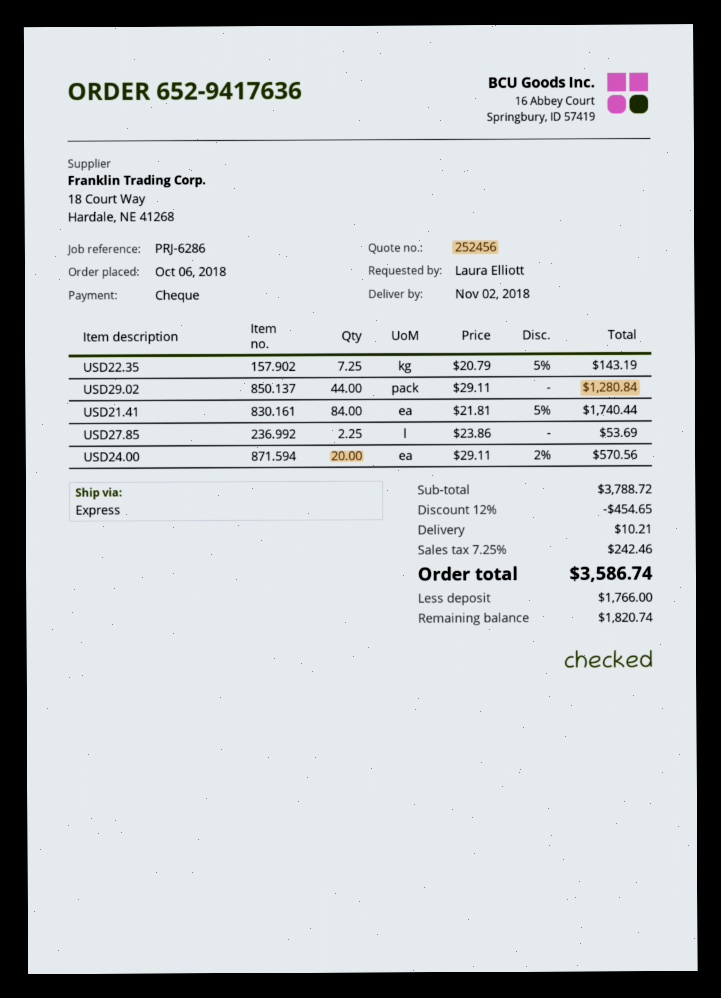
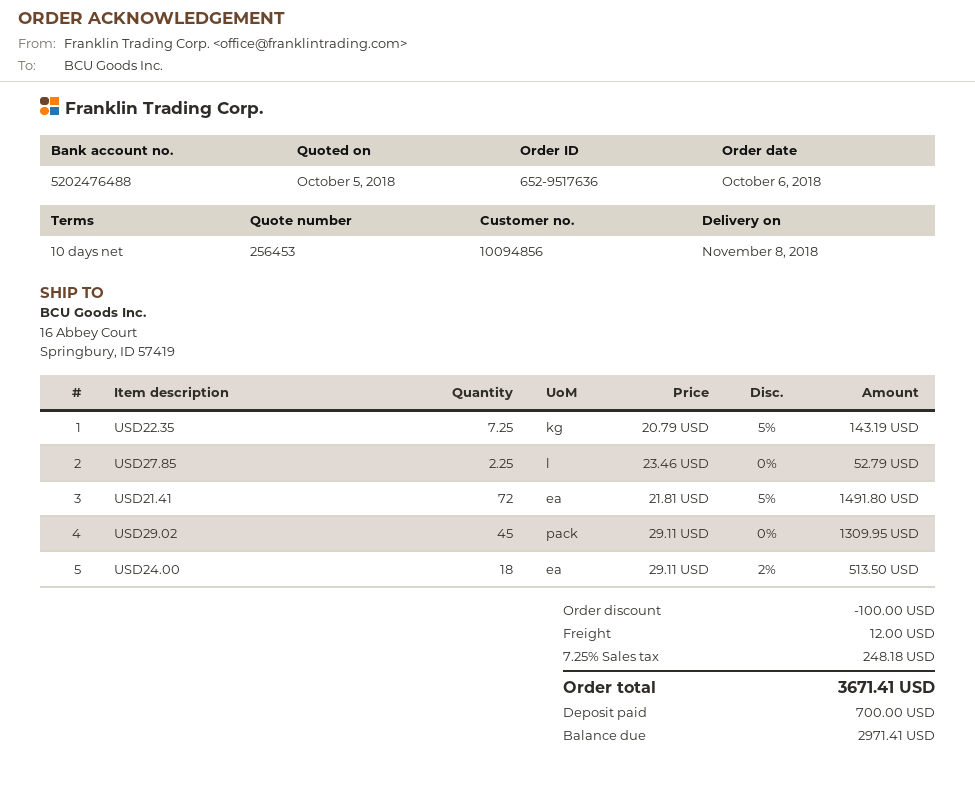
quote number: 252456 -> 256453
order number: 652-9417636 -> 652-9517636
delivery date: 2018-11-02 -> 2018-11-08
USD29.02: 44 x 29.11 = 1280.84 -> 45 x 29.11 = 1309.95
USD21.41: 84 x 21.81 - 5% = 1740.44 -> 72 x 21.81 - 5% = 1491.80
USD27.85: 2.25 x 23.86 = 53.69 -> 2.25 x 23.46 = 52.79
USD24.00: 20 x 29.11 - 2% = 570.56 -> 18 x 29.11 - 2% = 513.50
discount: 454.65 -> 100.00
shipping: 10.21 -> 12.00
tax: 7.25% = 242.46 -> 7.25% = 248.18
total: 3586.74 -> 3671.41
deposit: 1766.00 -> 700.00
balance: 1820.74 -> 2971.41

